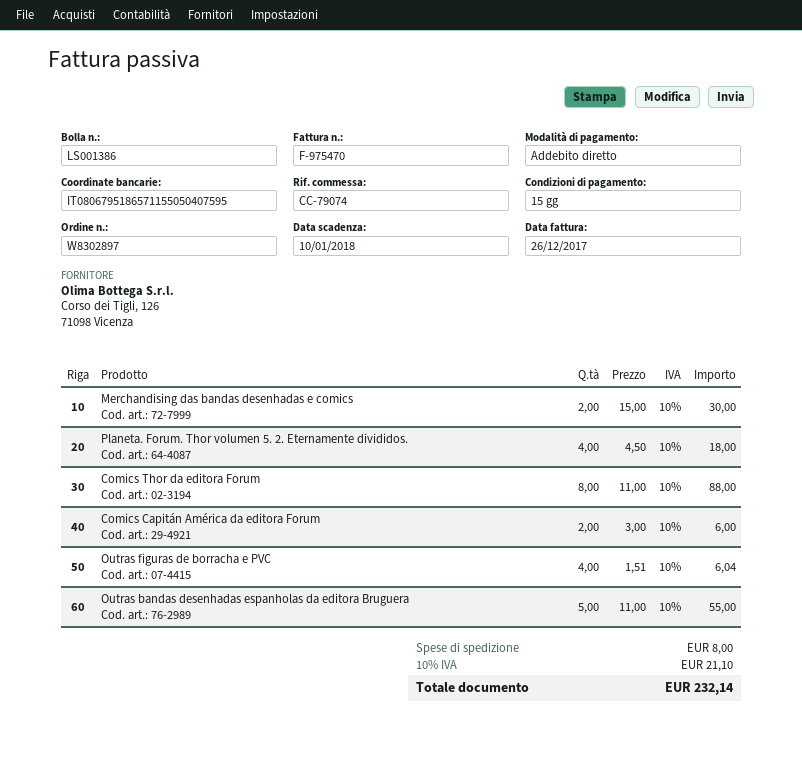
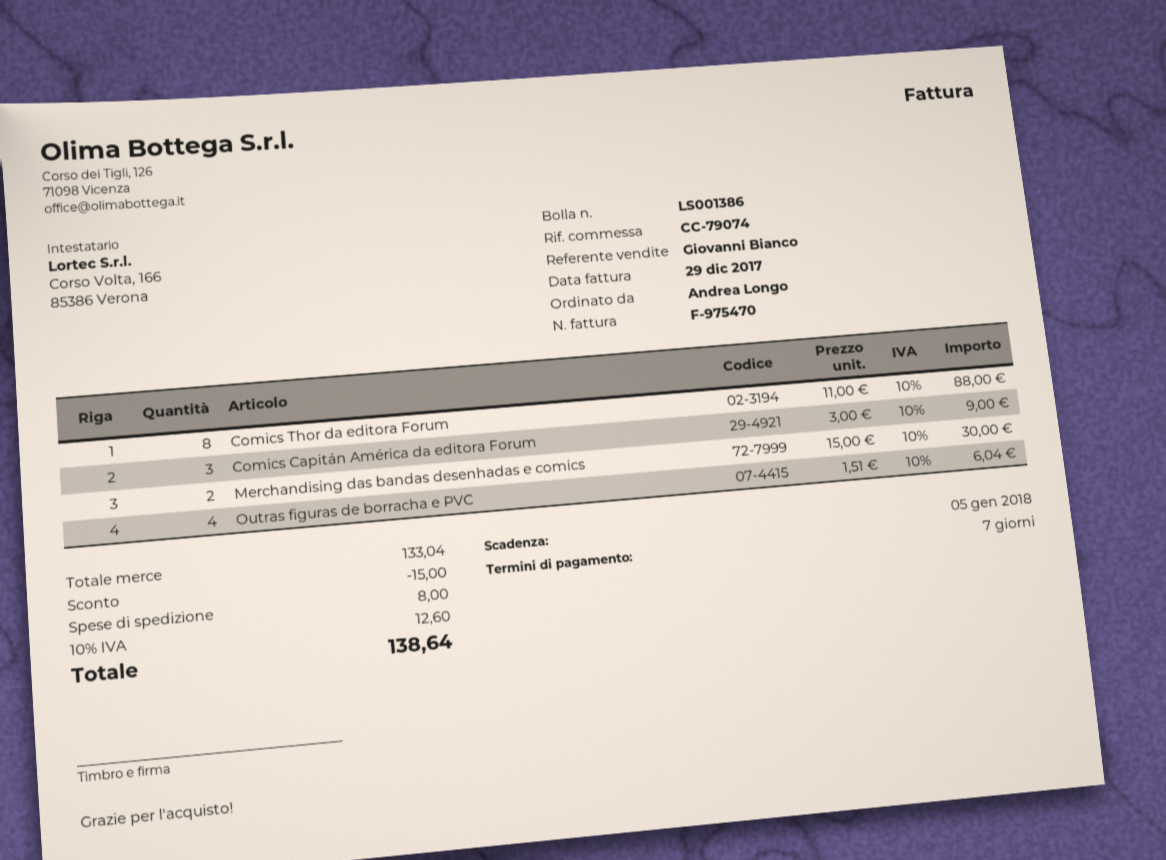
invoice date: 2017-12-26 -> 2017-12-29
payment terms: 15 days -> 7 days
due date: 2018-01-10 -> 2018-01-05
Planeta. Forum. Thor volumen 5. 2. Eternamente divididos.: 4 x 4.50 = 18.00 -> none
Comics Capitán América da editora Forum: 2 x 3.00 = 6.00 -> 3 x 3.00 = 9.00
Outras bandas desenhadas espanholas da editora Bruguera: 5 x 11.00 = 55.00 -> none
discount: none -> 15.00
tax: 10% = 21.10 -> 10% = 12.60
total: 232.14 -> 138.64

